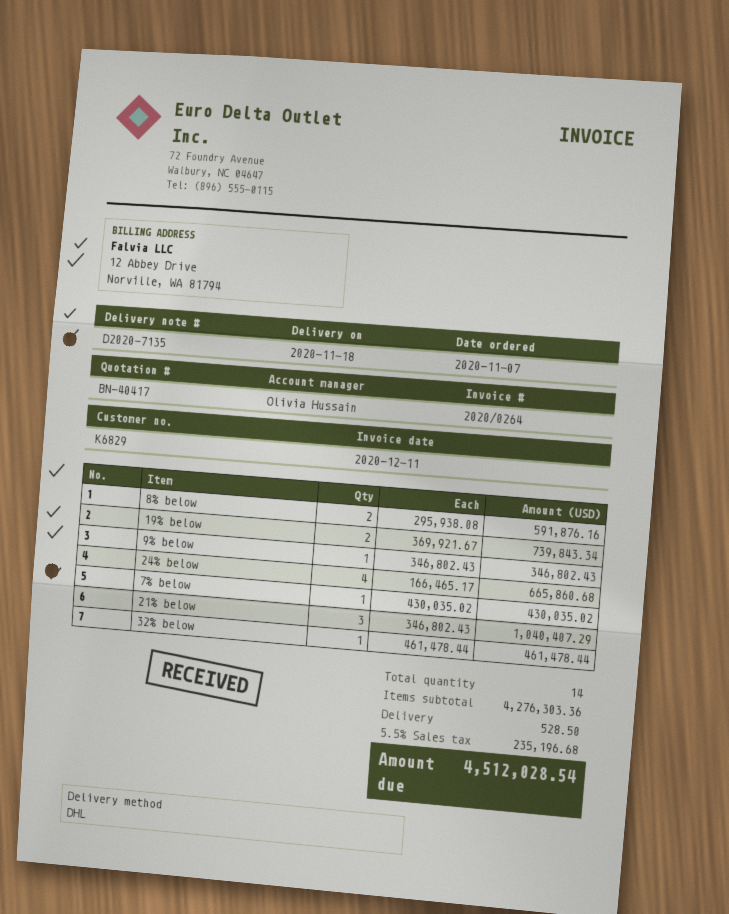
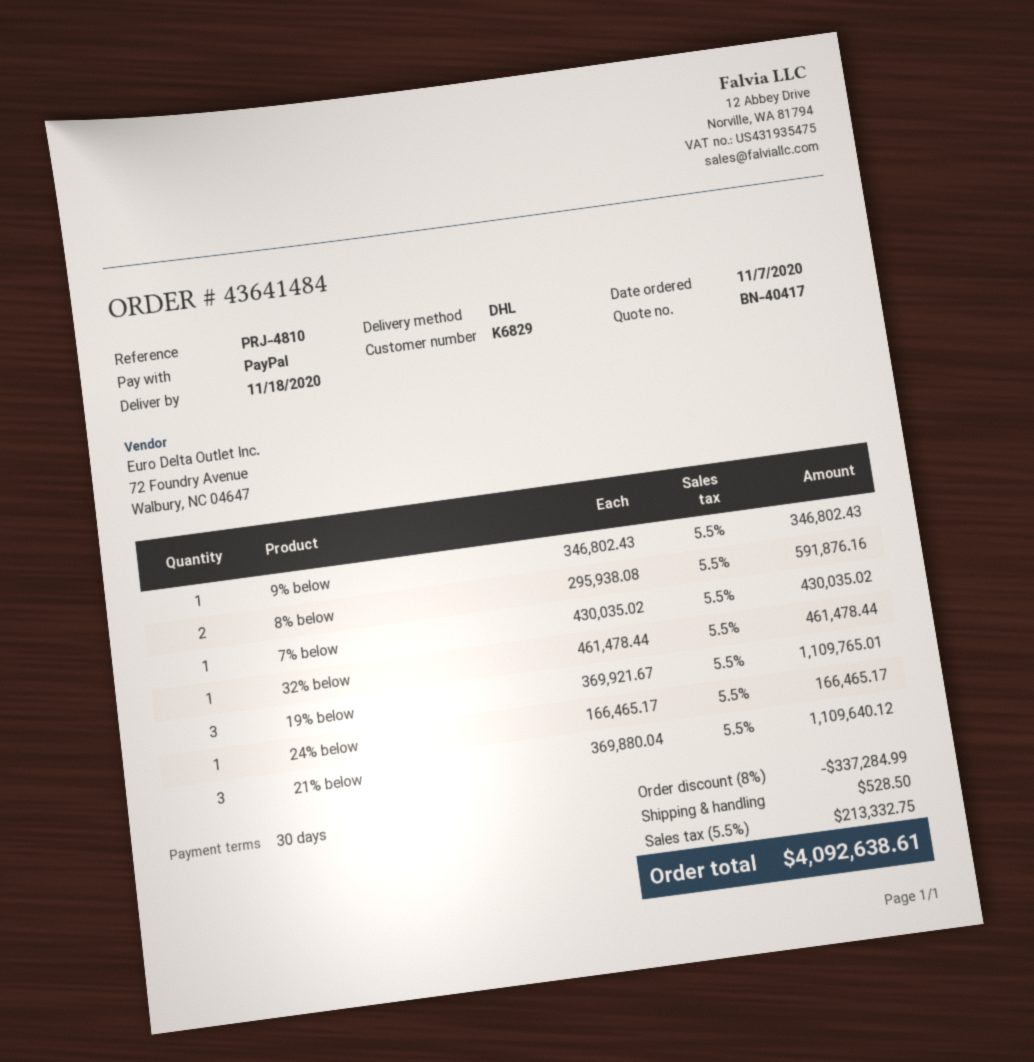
19% below: 2 x 369921.67 = 739843.34 -> 3 x 369921.67 = 1109765.01
24% below: 4 x 166465.17 = 665860.68 -> 1 x 166465.17 = 166465.17
21% below: 3 x 346802.43 = 1040407.29 -> 3 x 369880.04 = 1109640.12
discount: none -> 8% = 337284.99
tax: 5.5% = 235196.68 -> 5.5% = 213332.75
total: 4512028.54 -> 4092638.61

